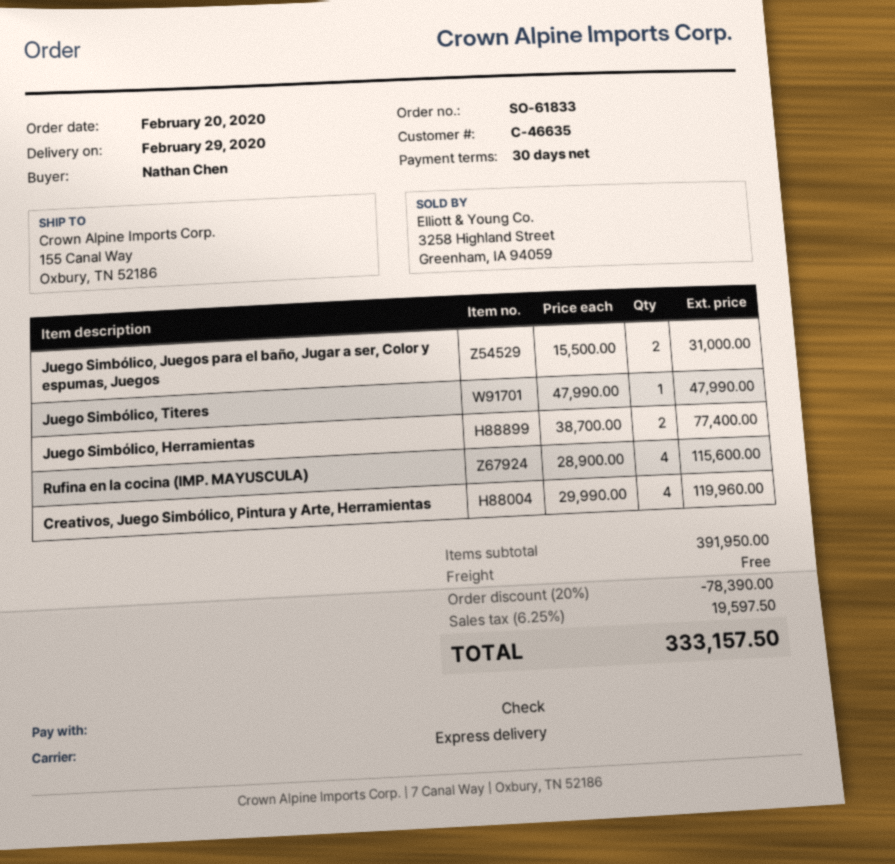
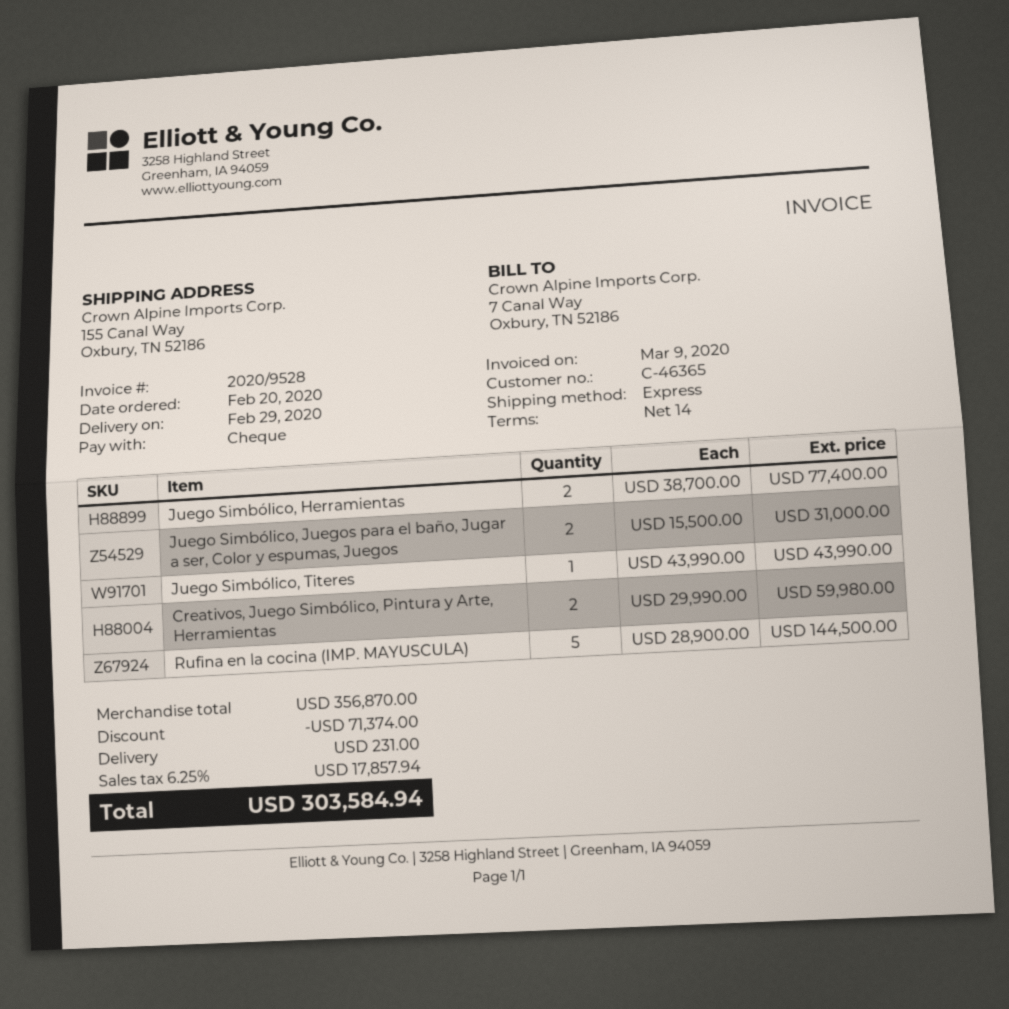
payment terms: 30 days -> 14 days
customer number: C-46635 -> C-46365
Juego Simbólico, Titeres: 1 x 47990.00 = 47990.00 -> 1 x 43990.00 = 43990.00
Rufina en la cocina (IMP. MAYUSCULA): 4 x 28900.00 = 115600.00 -> 5 x 28900.00 = 144500.00
Creativos, Juego Simbólico, Pintura y Arte, Herramientas: 4 x 29990.00 = 119960.00 -> 2 x 29990.00 = 59980.00
subtotal: 391950.00 -> 356870.00
discount: 78390.00 -> 71374.00
shipping: 0.00 -> 231.00
tax: 6.25% = 19597.50 -> 6.25% = 17857.94
total: 333157.50 -> 303584.94

